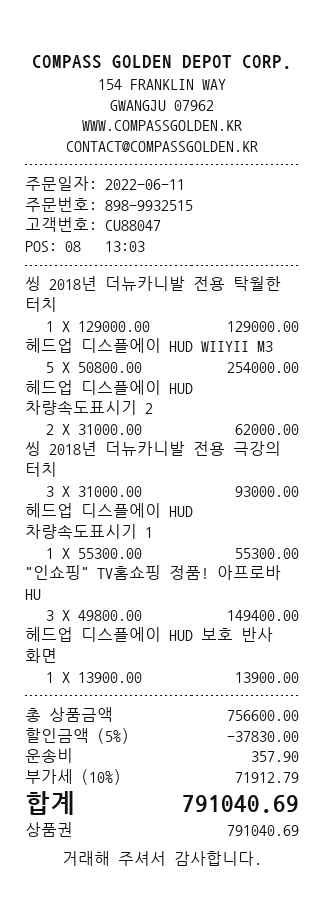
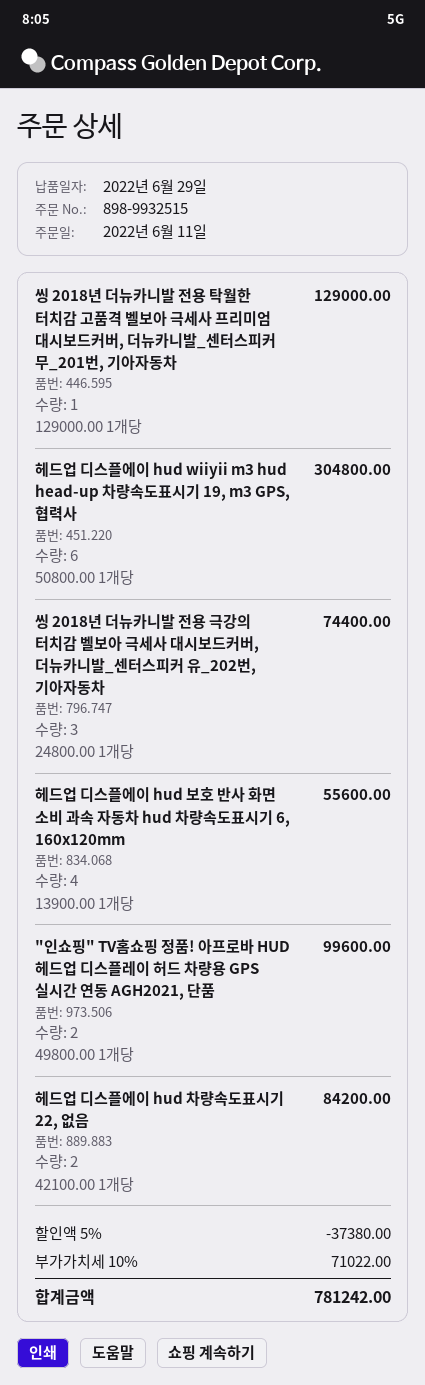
헤드업 디스플에이 HUD WIIYII M3: 5 x 50800.00 = 254000.00 -> 6 x 50800.00 = 304800.00
헤드업 디스플에이 HUD 차량속도표시기 2: 2 x 31000.00 = 62000.00 -> 2 x 42100.00 = 84200.00
씽 2018년 더뉴카니발 전용 극강의 터치: 3 x 31000.00 = 93000.00 -> 3 x 24800.00 = 74400.00
헤드업 디스플에이 HUD 차량속도표시기 1: 1 x 55300.00 = 55300.00 -> none
"인쇼핑" TV홈쇼핑 정품! 아프로바 HU: 3 x 49800.00 = 149400.00 -> 2 x 49800.00 = 99600.00
헤드업 디스플에이 HUD 보호 반사 화면: 1 x 13900.00 = 13900.00 -> 4 x 13900.00 = 55600.00
discount: 5% = 37830.00 -> 5% = 37380.00
shipping: 357.90 -> none
tax: 10% = 71912.79 -> 10% = 71022.00
total: 791040.69 -> 781242.00

